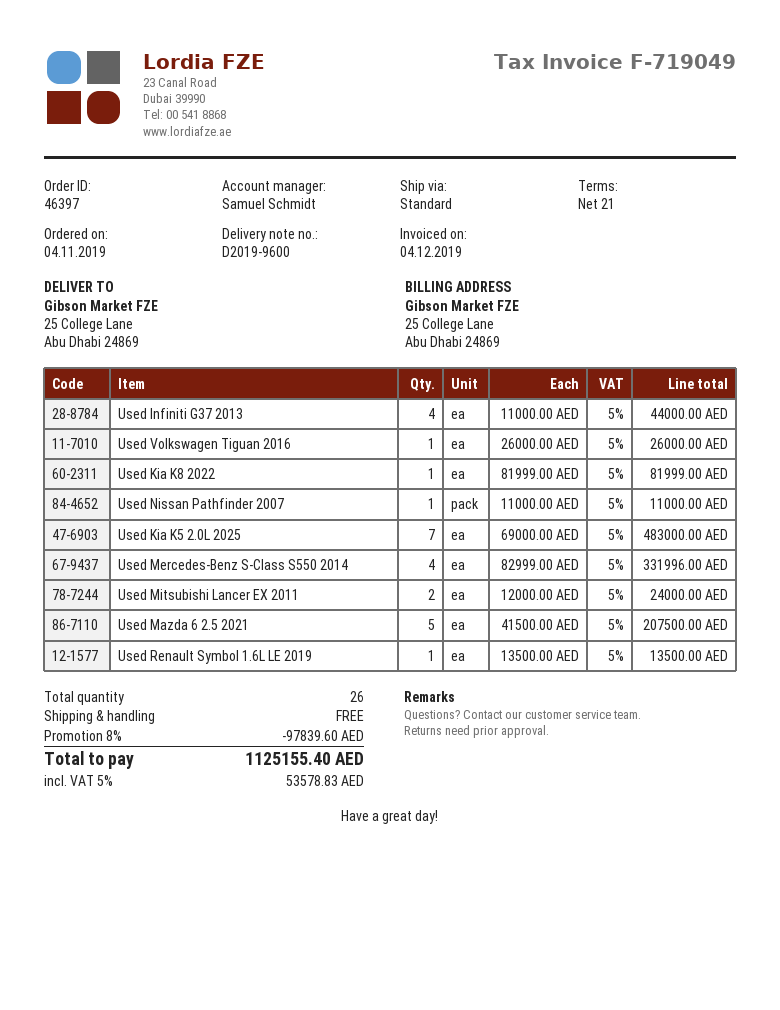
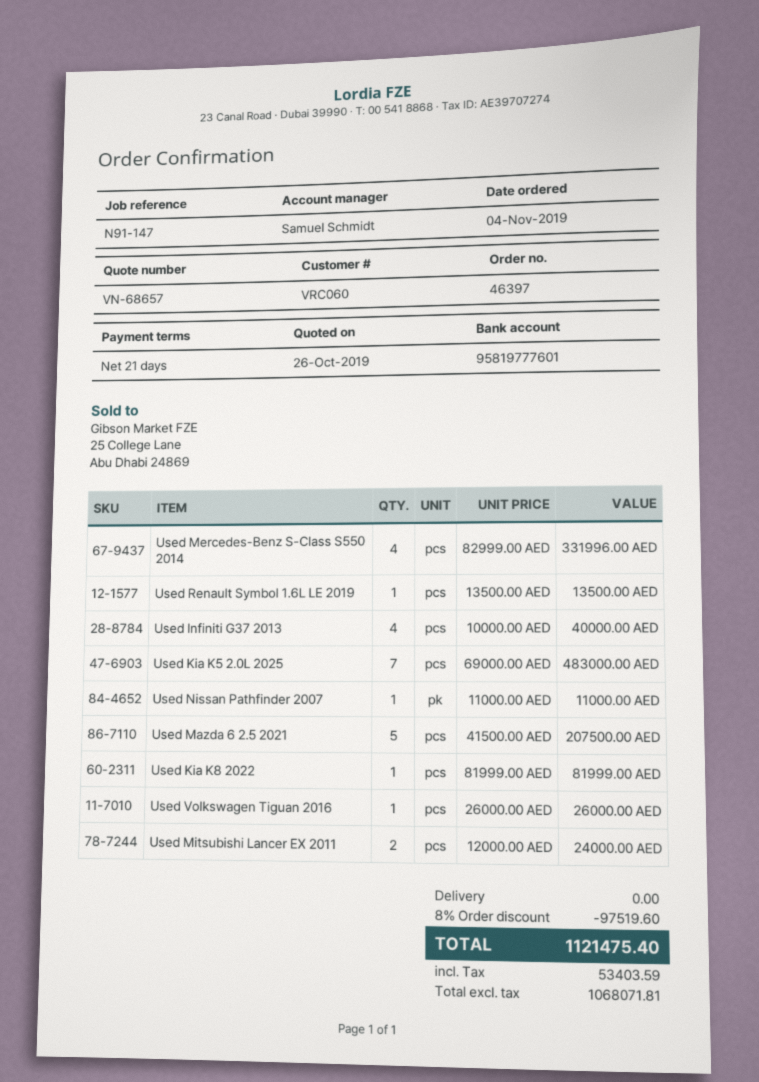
Used Infiniti G37 2013: 4 x 11000.00 = 44000.00 -> 4 x 10000.00 = 40000.00
discount: 8% = 97839.60 -> 8% = 97519.60
tax: 53578.83 -> 53403.59
total: 1125155.40 -> 1121475.40

